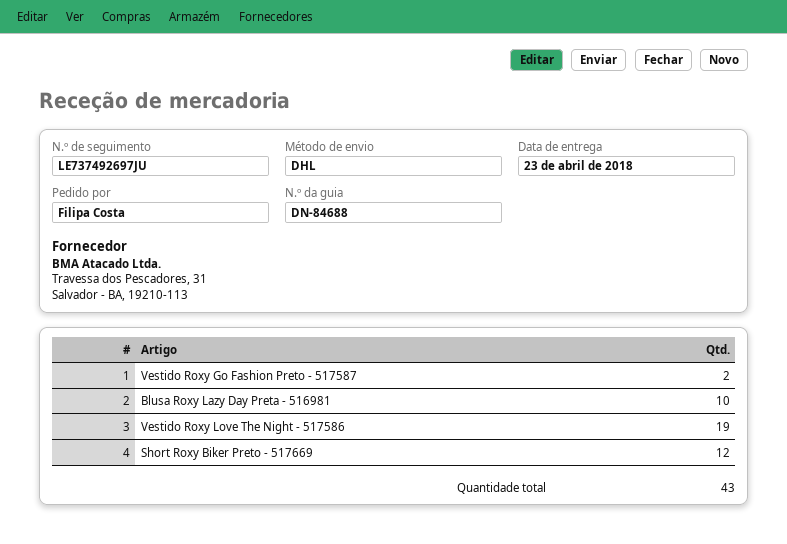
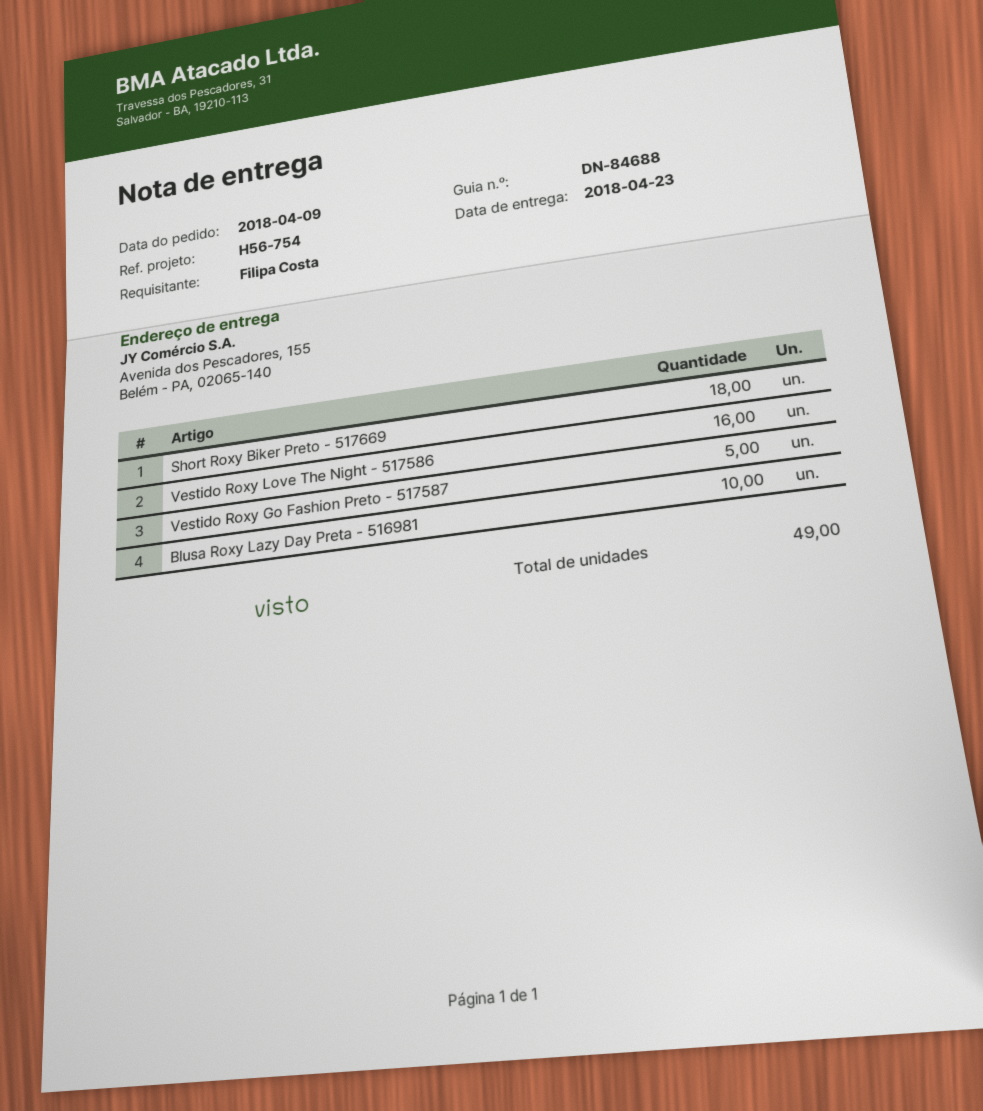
Vestido Roxy Go Fashion Preto - 517587: 2 -> 5
Vestido Roxy Love The Night - 517586: 19 -> 16
Short Roxy Biker Preto - 517669: 12 -> 18
total quantity: 43 -> 49

